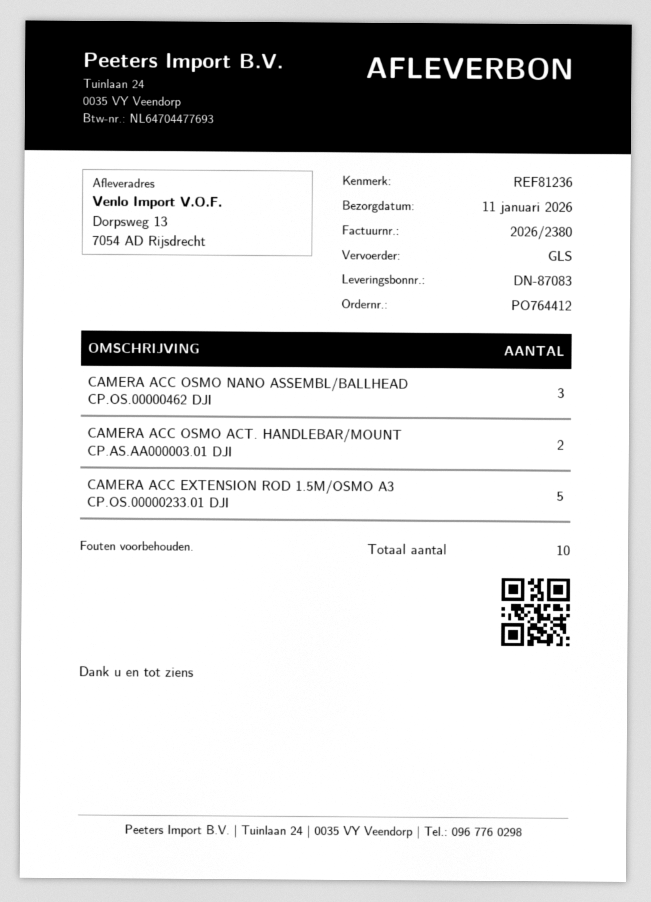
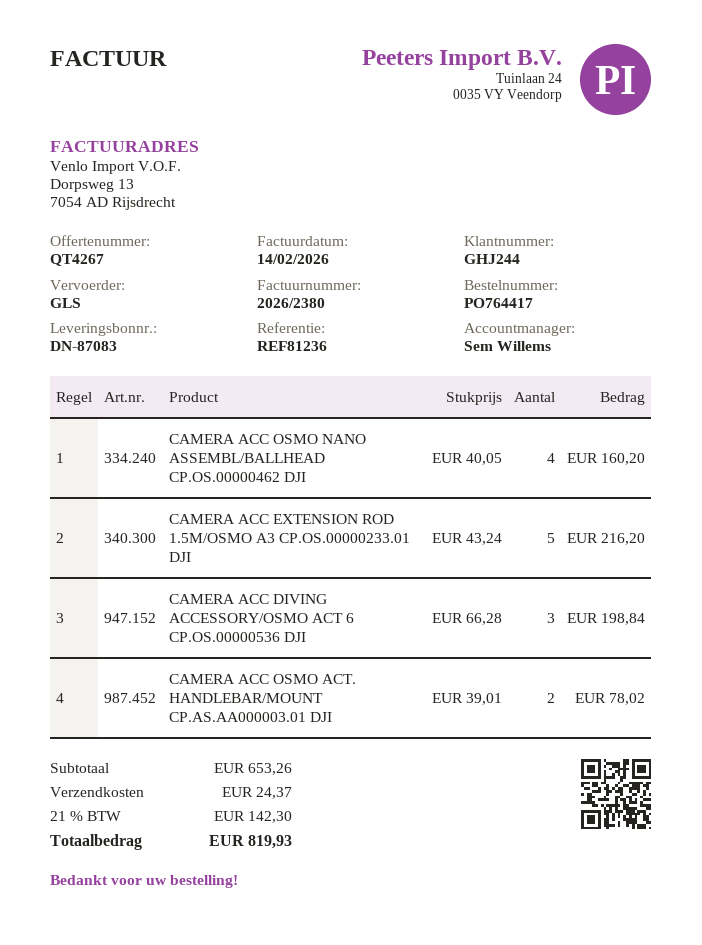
order number: PO764412 -> PO764417
CAMERA ACC OSMO NANO ASSEMBL/BALLHEAD CP.OS.00000462 DJI: 3 -> 4
CAMERA ACC DIVING ACCESSORY/OSMO ACT 6 CP.OS.00000536 DJI: none -> 3

